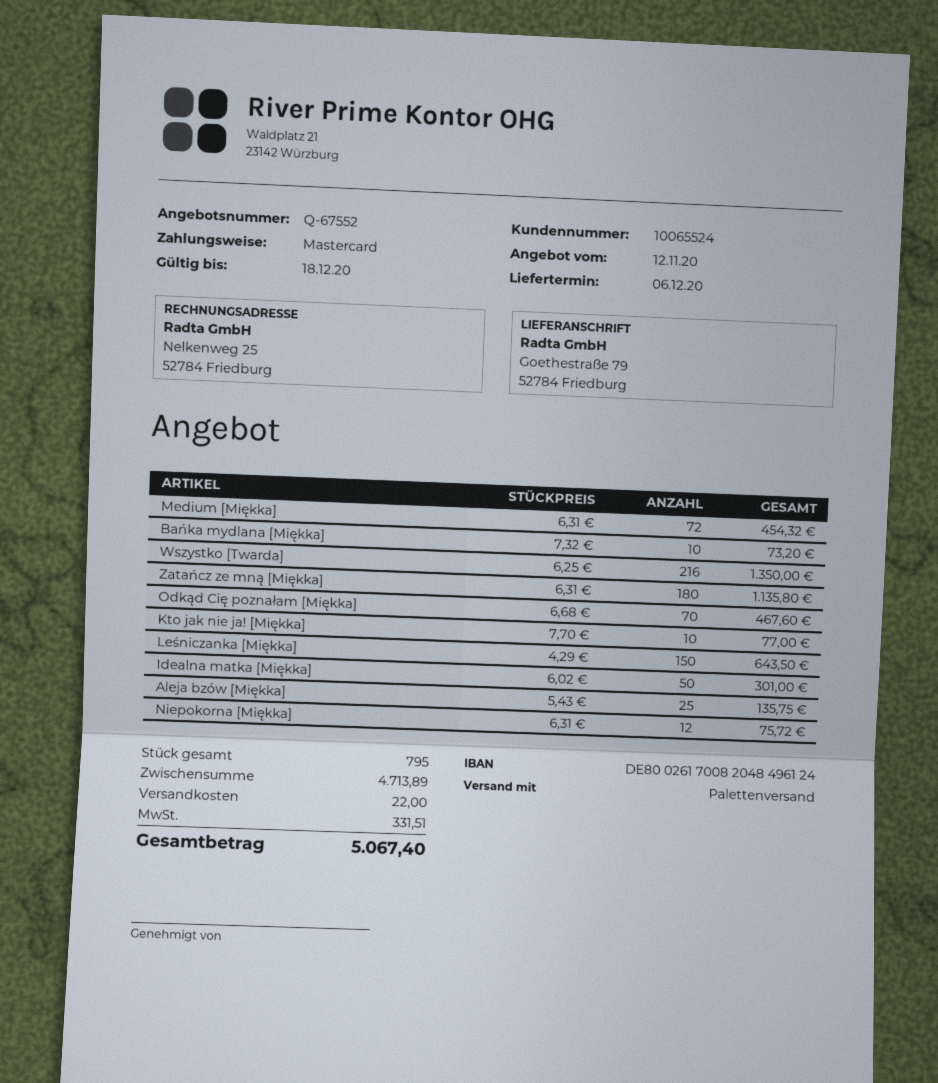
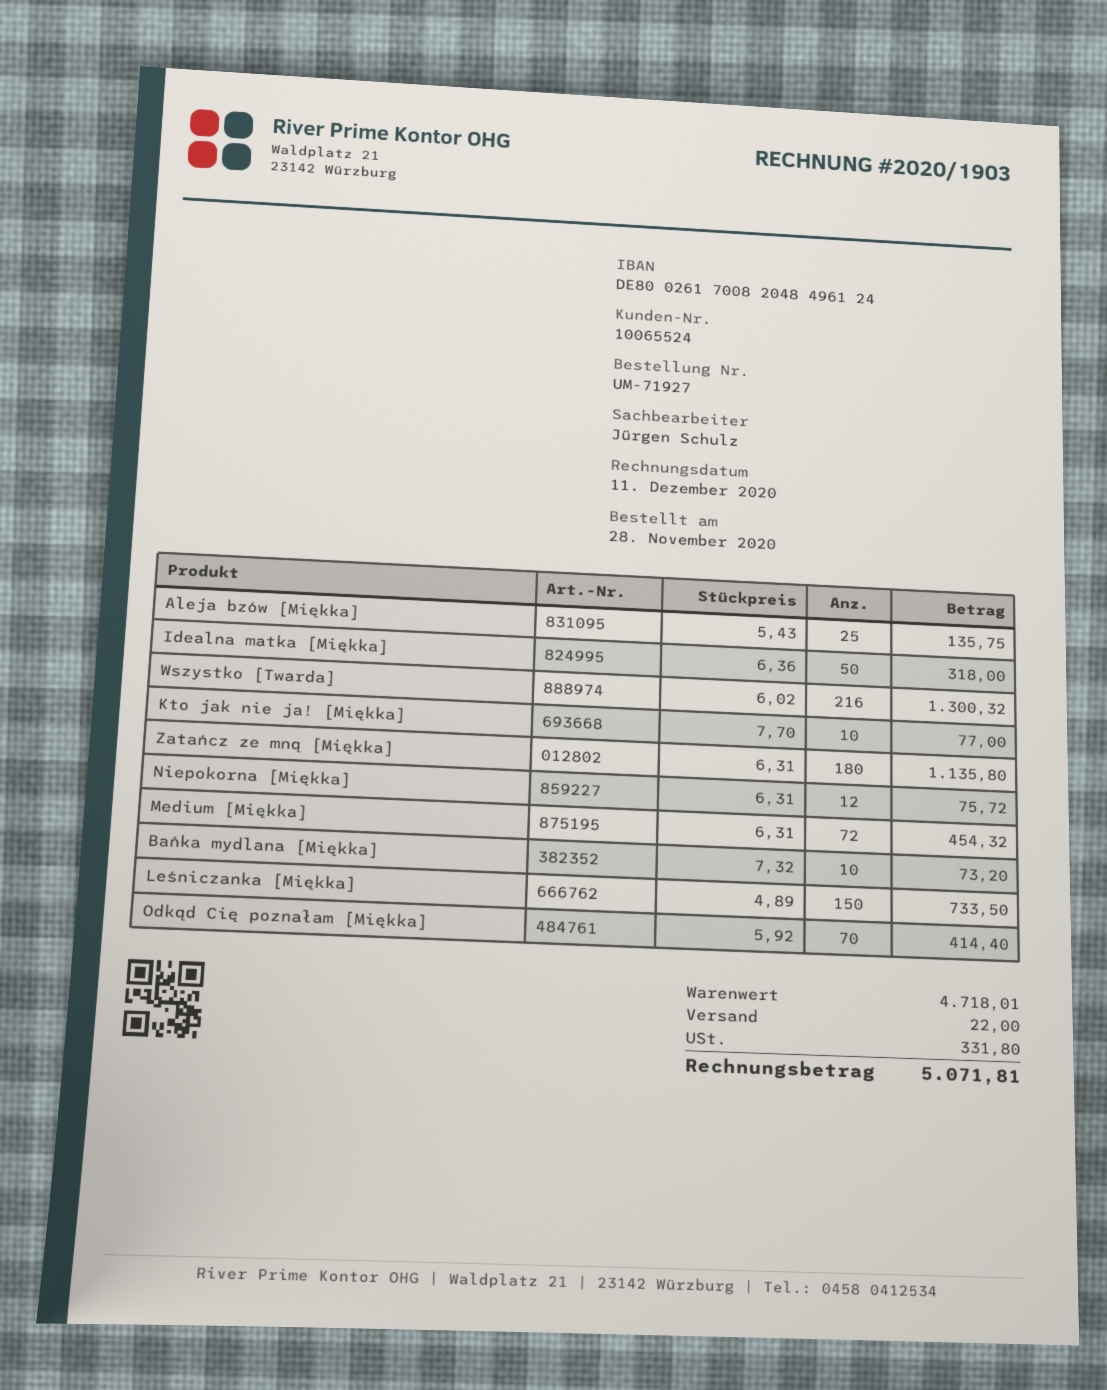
Wszystko [Twarda]: 216 x 6.25 = 1350.00 -> 216 x 6.02 = 1300.32
Odkąd Cię poznałam [Miękka]: 70 x 6.68 = 467.60 -> 70 x 5.92 = 414.40
Leśniczanka [Miękka]: 150 x 4.29 = 643.50 -> 150 x 4.89 = 733.50
Idealna matka [Miękka]: 50 x 6.02 = 301.00 -> 50 x 6.36 = 318.00
subtotal: 4713.89 -> 4718.01
tax: 331.51 -> 331.80
total: 5067.40 -> 5071.81

